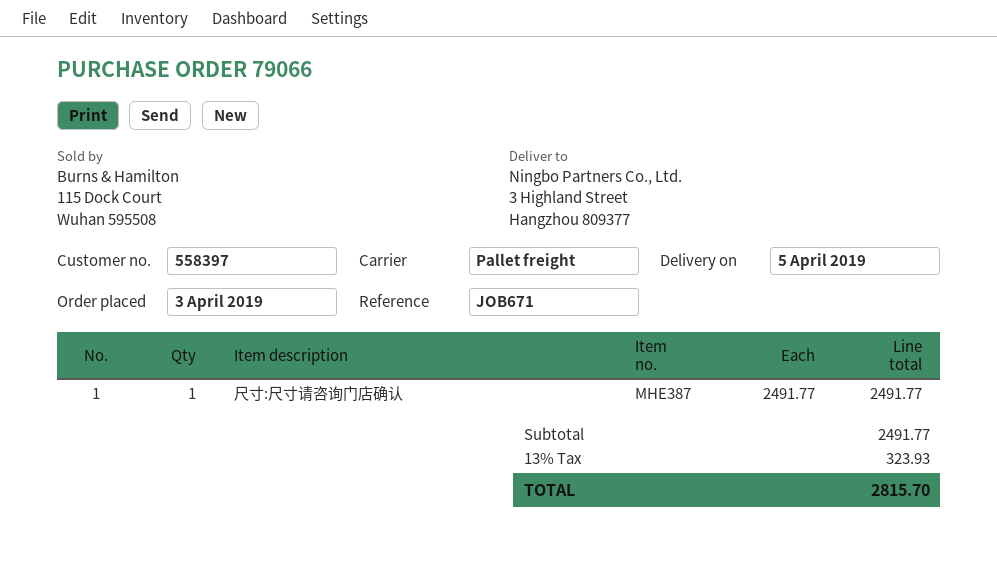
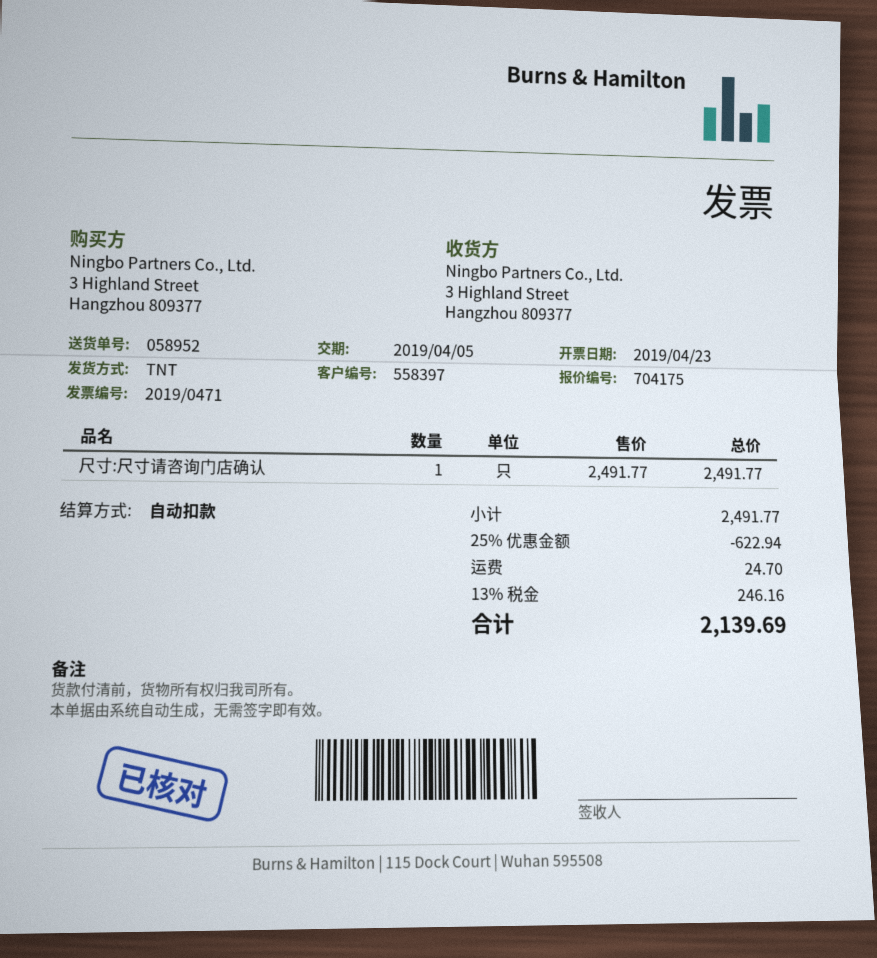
shipping method: pallet freight -> TNT
discount: none -> 25% = 622.94
shipping: none -> 24.70
tax: 13% = 323.93 -> 13% = 246.16
total: 2815.70 -> 2139.69

